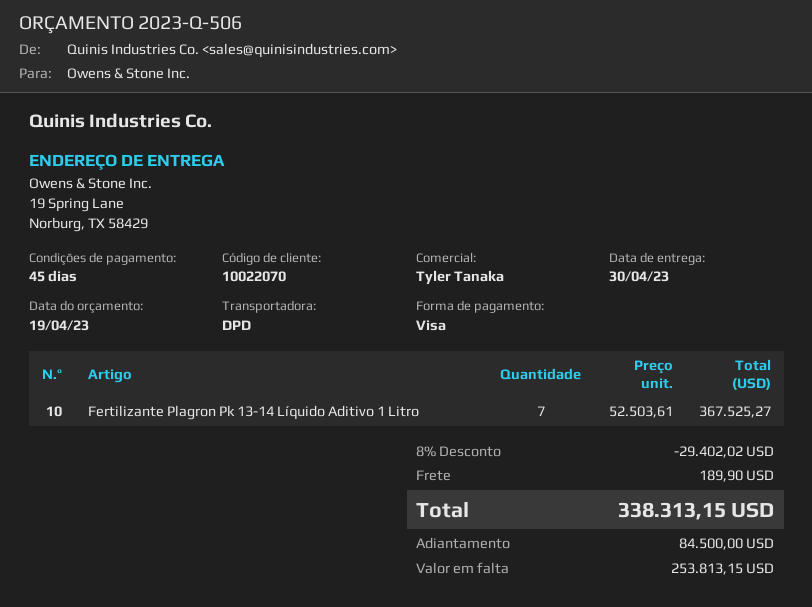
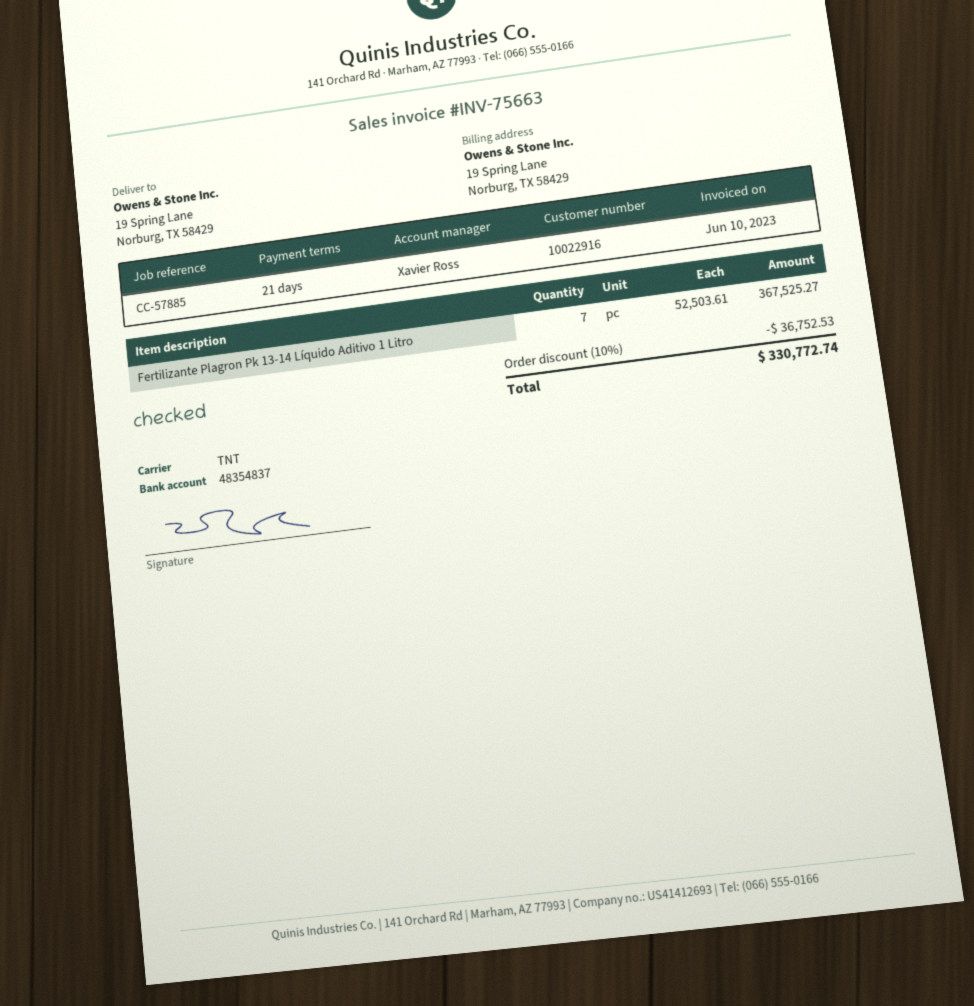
payment terms: 45 days -> 21 days
customer number: 10022070 -> 10022916
sales rep: Tyler Tanaka -> Xavier Ross
shipping method: DPD -> TNT
discount: 8% = 29402.02 -> 10% = 36752.53
shipping: 189.90 -> none
total: 338313.15 -> 330772.74

